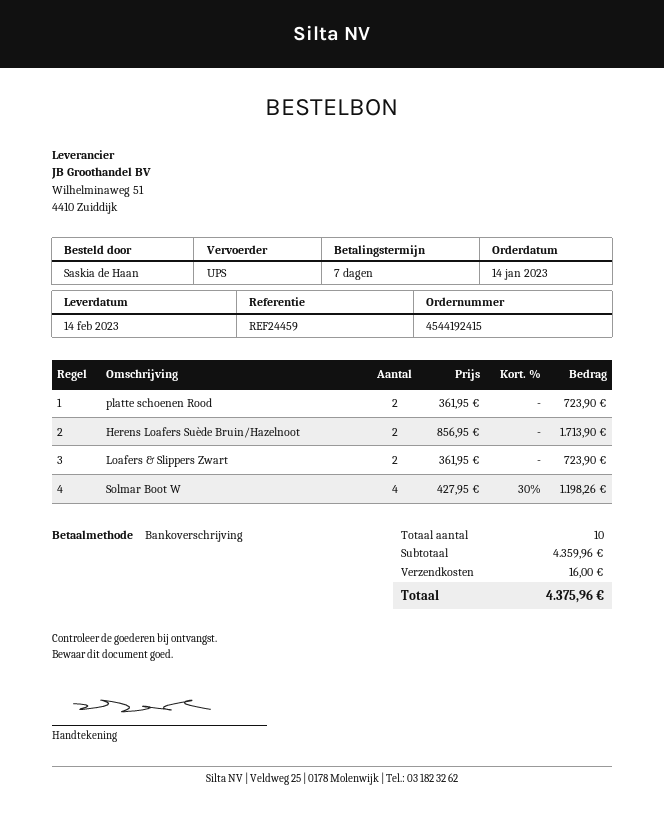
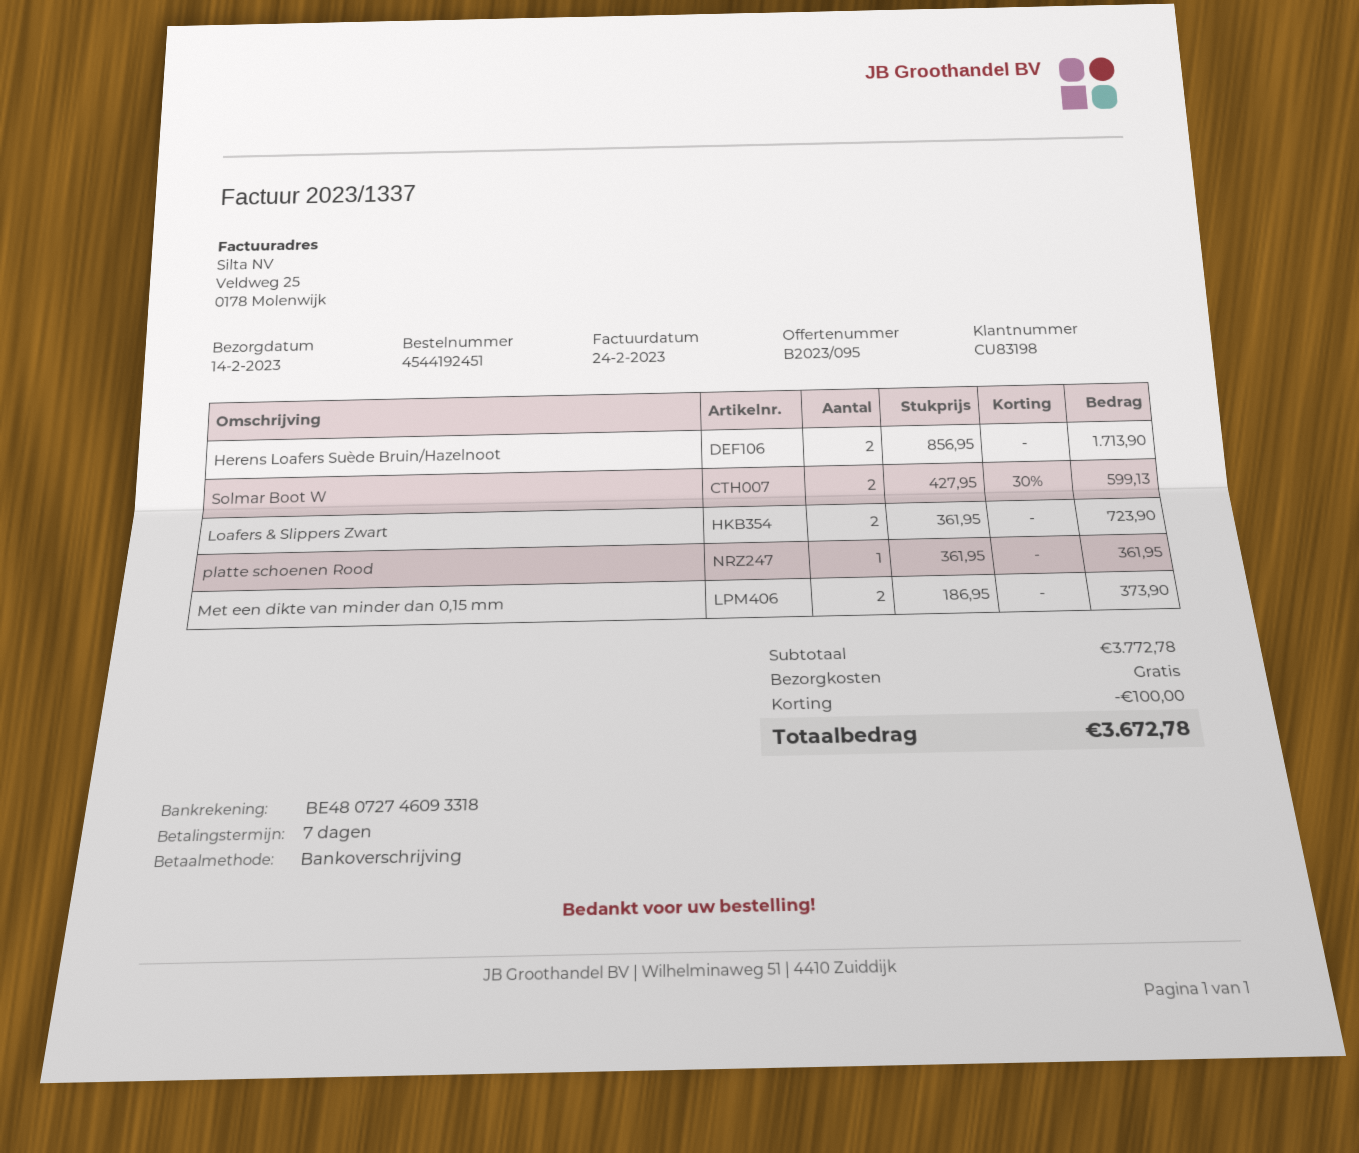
order number: 4544192415 -> 4544192451
platte schoenen Rood: 2 x 361.95 = 723.90 -> 1 x 361.95 = 361.95
Solmar Boot W: 4 x 427.95 - 30% = 1198.26 -> 2 x 427.95 - 30% = 599.13
Met een dikte van minder dan 0,15 mm: none -> 2 x 186.95 = 373.90
subtotal: 4359.96 -> 3772.78
discount: none -> 100.00
shipping: 16.00 -> 0.00
total: 4375.96 -> 3672.78

